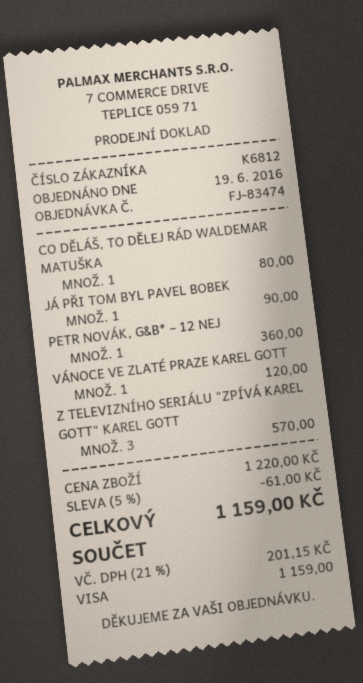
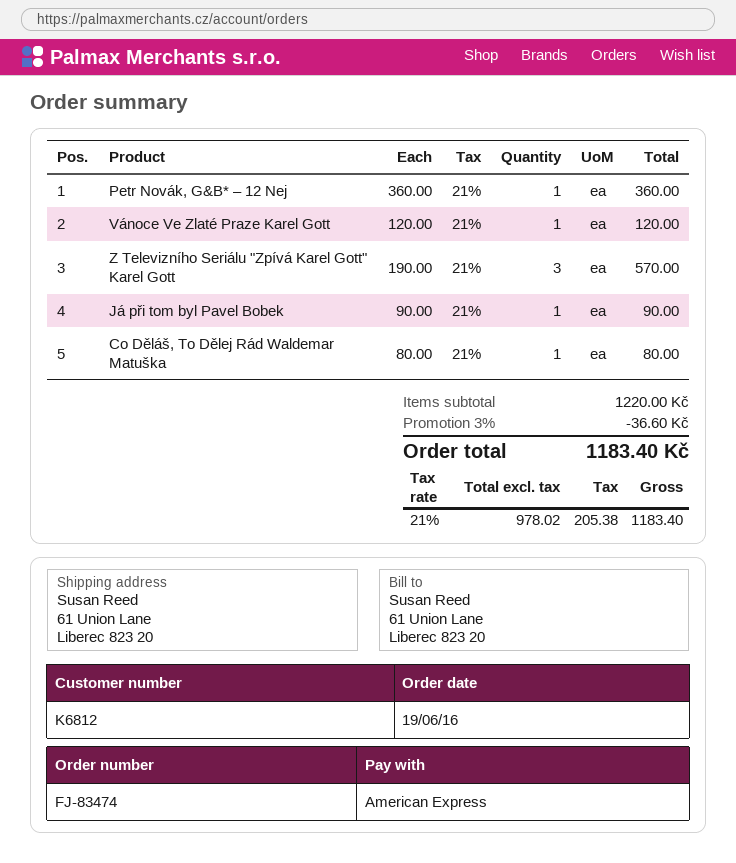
payment method: Visa -> American Express
discount: 5% = 61.00 -> 3% = 36.60
tax: 21% = 201.15 -> 21% = 205.38
total: 1159.00 -> 1183.40

